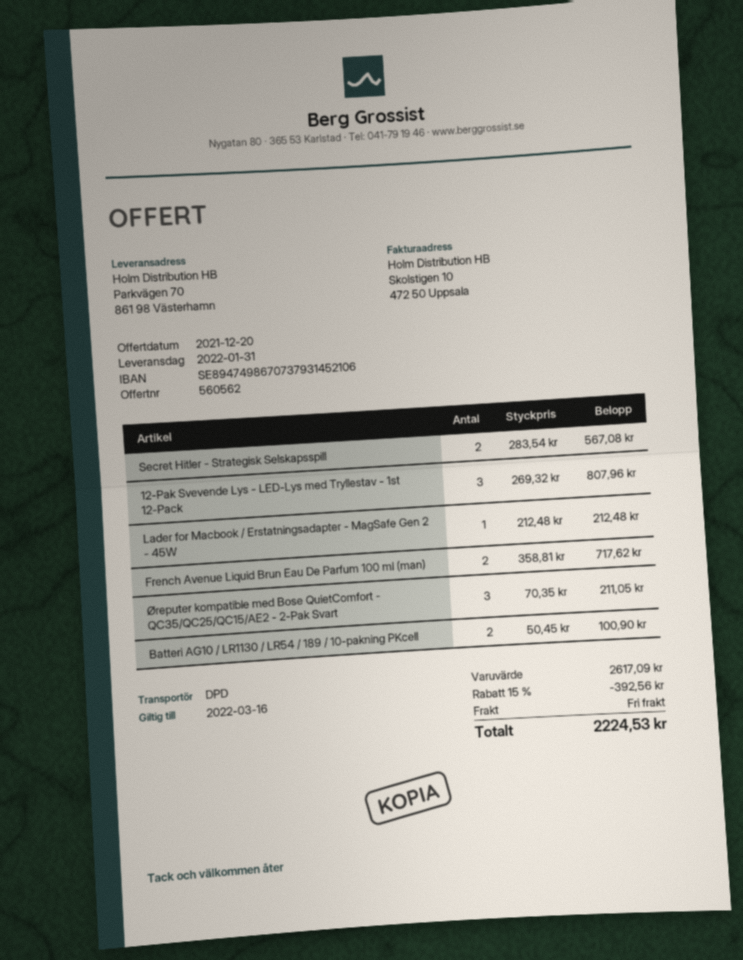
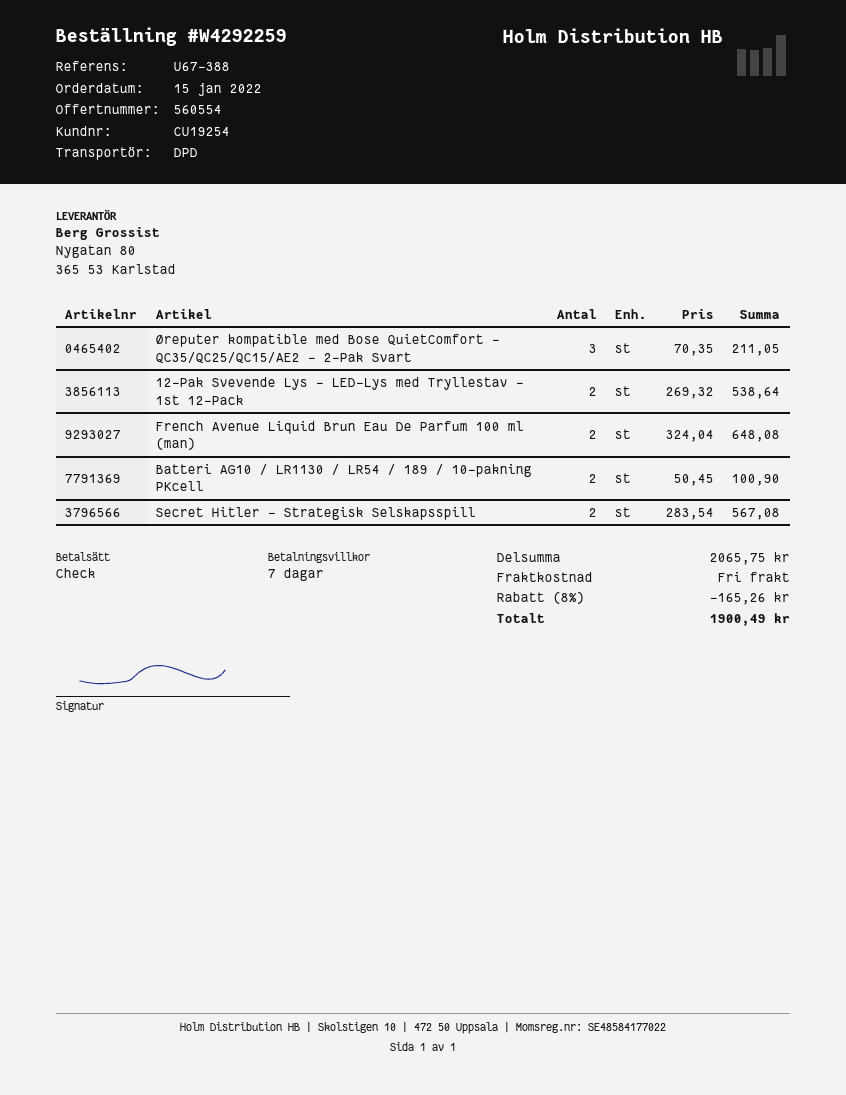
quote number: 560562 -> 560554
12-Pak Svevende Lys - LED-Lys med Tryllestav - 1st 12-Pack: 3 x 269.32 = 807.96 -> 2 x 269.32 = 538.64
Lader for Macbook / Erstatningsadapter - MagSafe Gen 2 - 45W: 1 x 212.48 = 212.48 -> none
French Avenue Liquid Brun Eau De Parfum 100 ml (man): 2 x 358.81 = 717.62 -> 2 x 324.04 = 648.08
subtotal: 2617.09 -> 2065.75
discount: 15% = 392.56 -> 8% = 165.26
total: 2224.53 -> 1900.49

